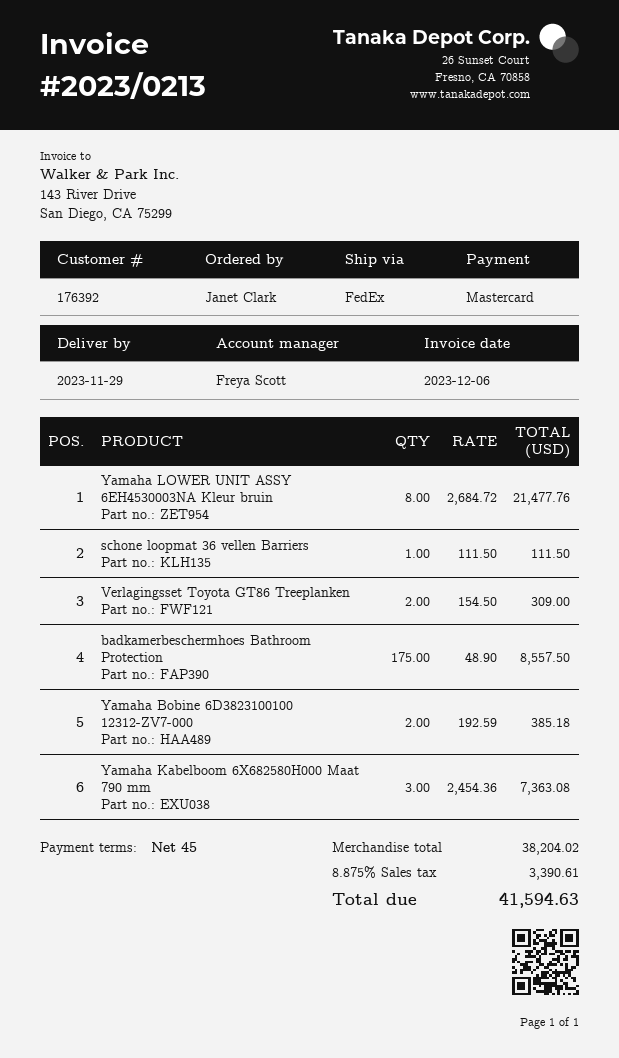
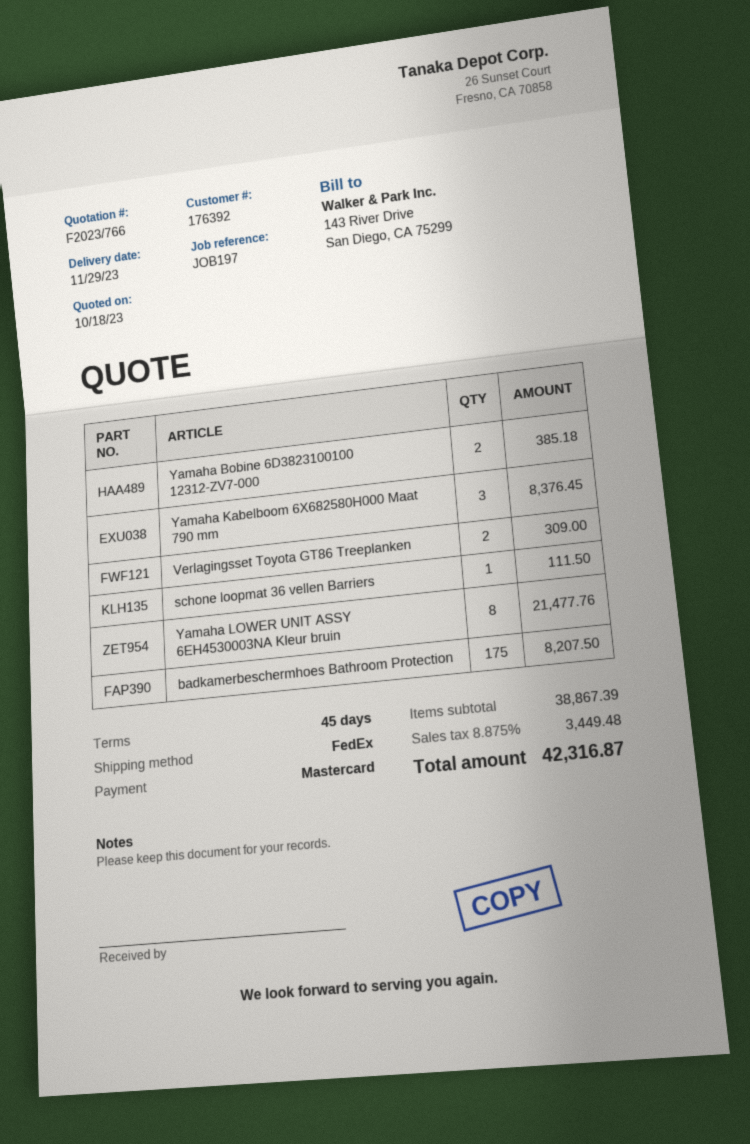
badkamerbeschermhoes Bathroom Protection: 175 for 8557.50 -> 175 for 8207.50
Yamaha Kabelboom 6X682580H000 Maat 790 mm: 3 for 7363.08 -> 3 for 8376.45
subtotal: 38204.02 -> 38867.39
tax: 8.875% = 3390.61 -> 8.875% = 3449.48
total: 41594.63 -> 42316.87

